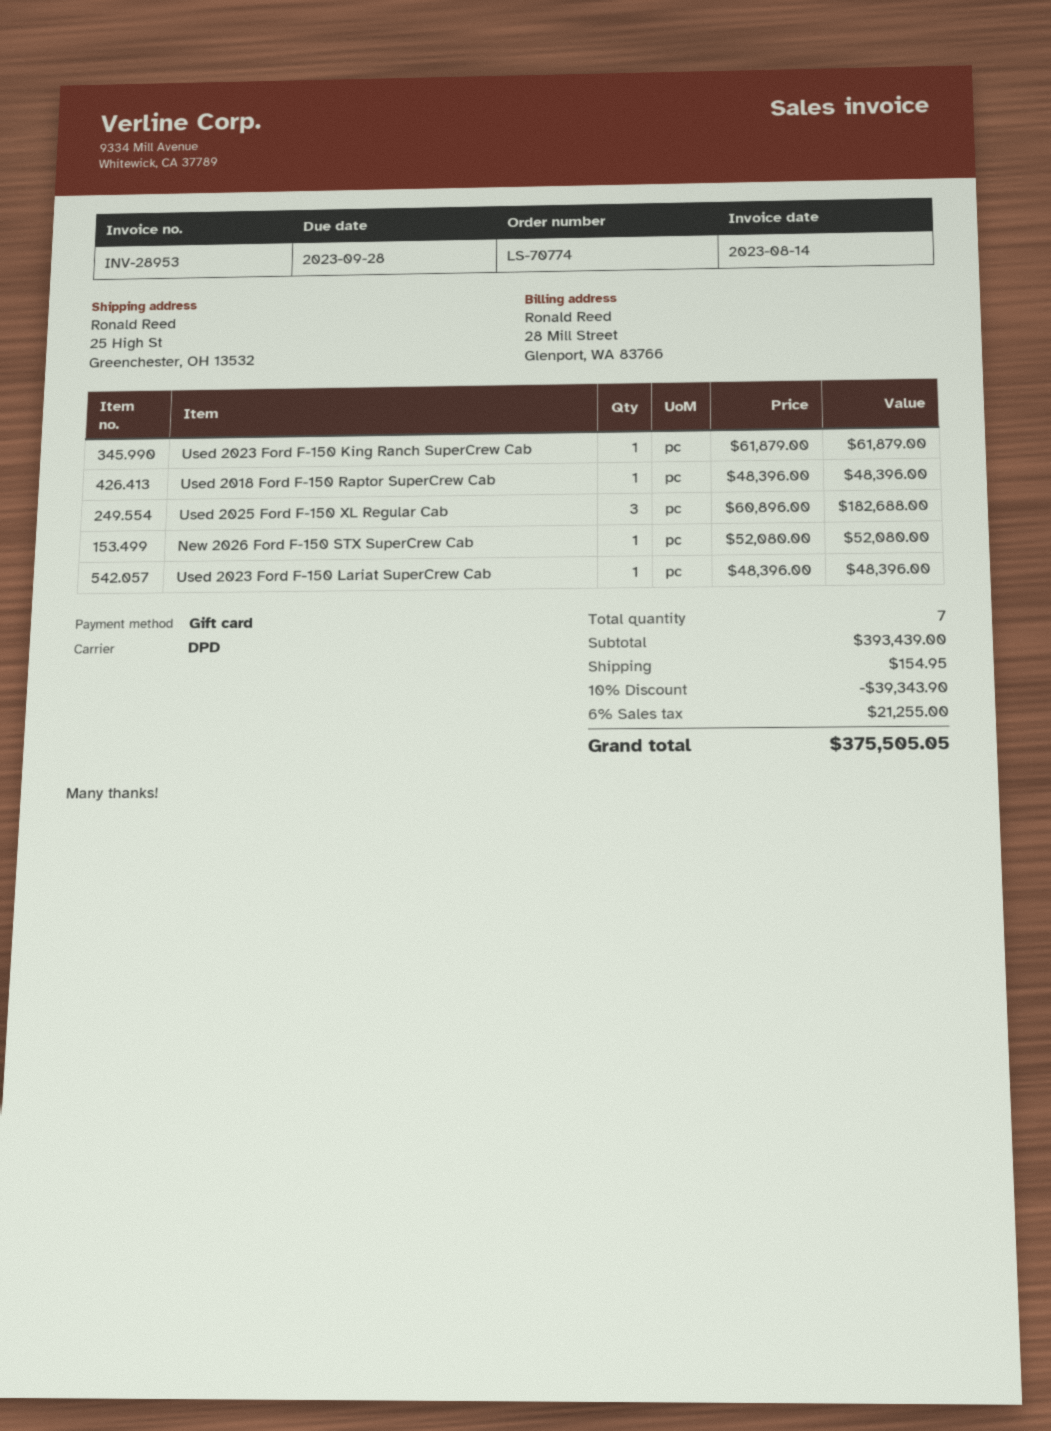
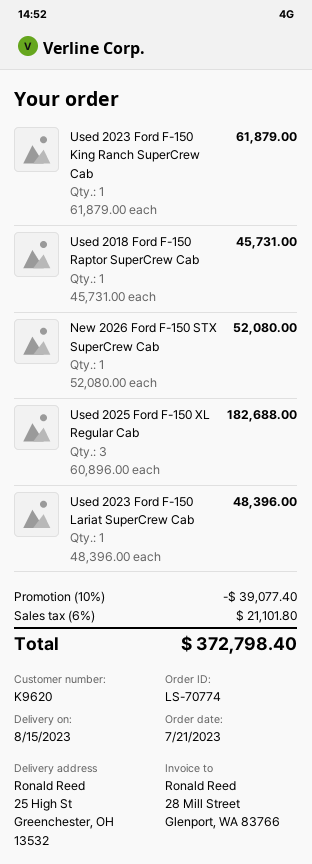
Used 2018 Ford F-150 Raptor SuperCrew Cab: 1 x 48396.00 = 48396.00 -> 1 x 45731.00 = 45731.00
discount: 10% = 39343.90 -> 10% = 39077.40
shipping: 154.95 -> none
tax: 6% = 21255.00 -> 6% = 21101.80
total: 375505.05 -> 372798.40

